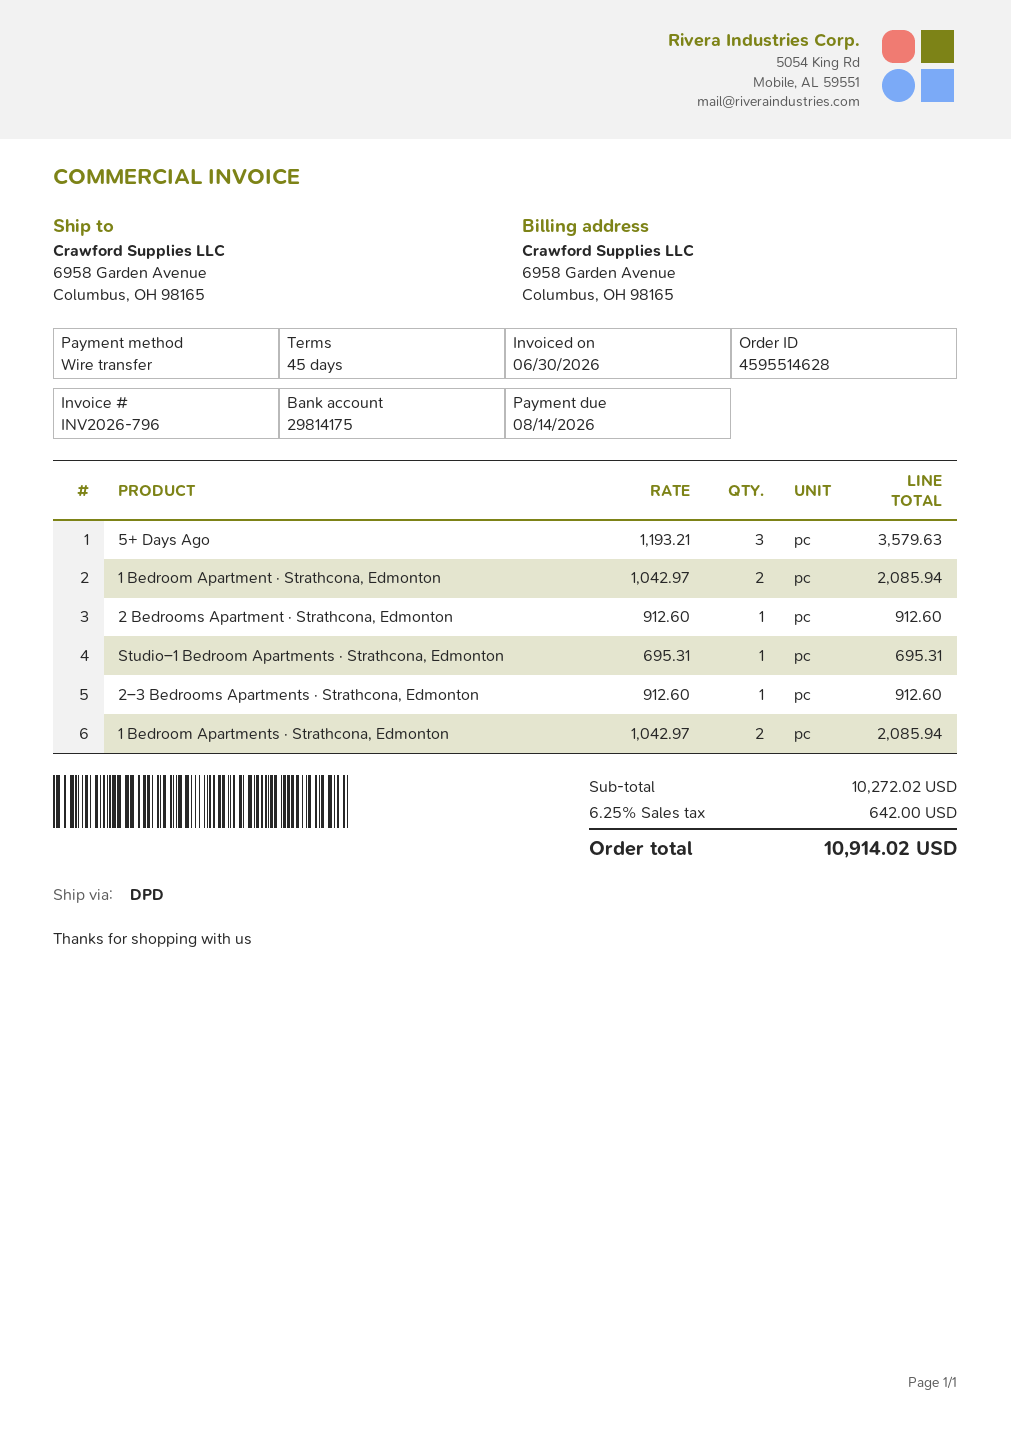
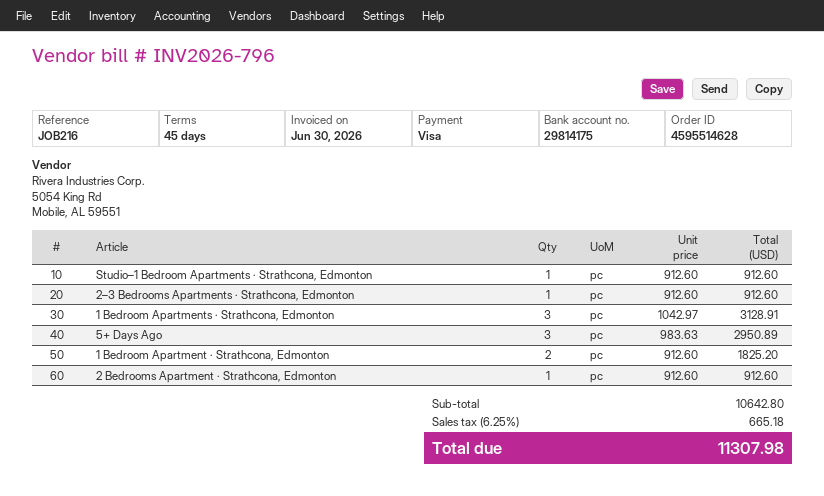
payment method: bank transfer -> Visa
5+ Days Ago: 3 x 1193.21 = 3579.63 -> 3 x 983.63 = 2950.89
1 Bedroom Apartment · Strathcona, Edmonton: 2 x 1042.97 = 2085.94 -> 2 x 912.60 = 1825.20
Studio–1 Bedroom Apartments · Strathcona, Edmonton: 1 x 695.31 = 695.31 -> 1 x 912.60 = 912.60
1 Bedroom Apartments · Strathcona, Edmonton: 2 x 1042.97 = 2085.94 -> 3 x 1042.97 = 3128.91
subtotal: 10272.02 -> 10642.80
tax: 6.25% = 642.00 -> 6.25% = 665.18
total: 10914.02 -> 11307.98

